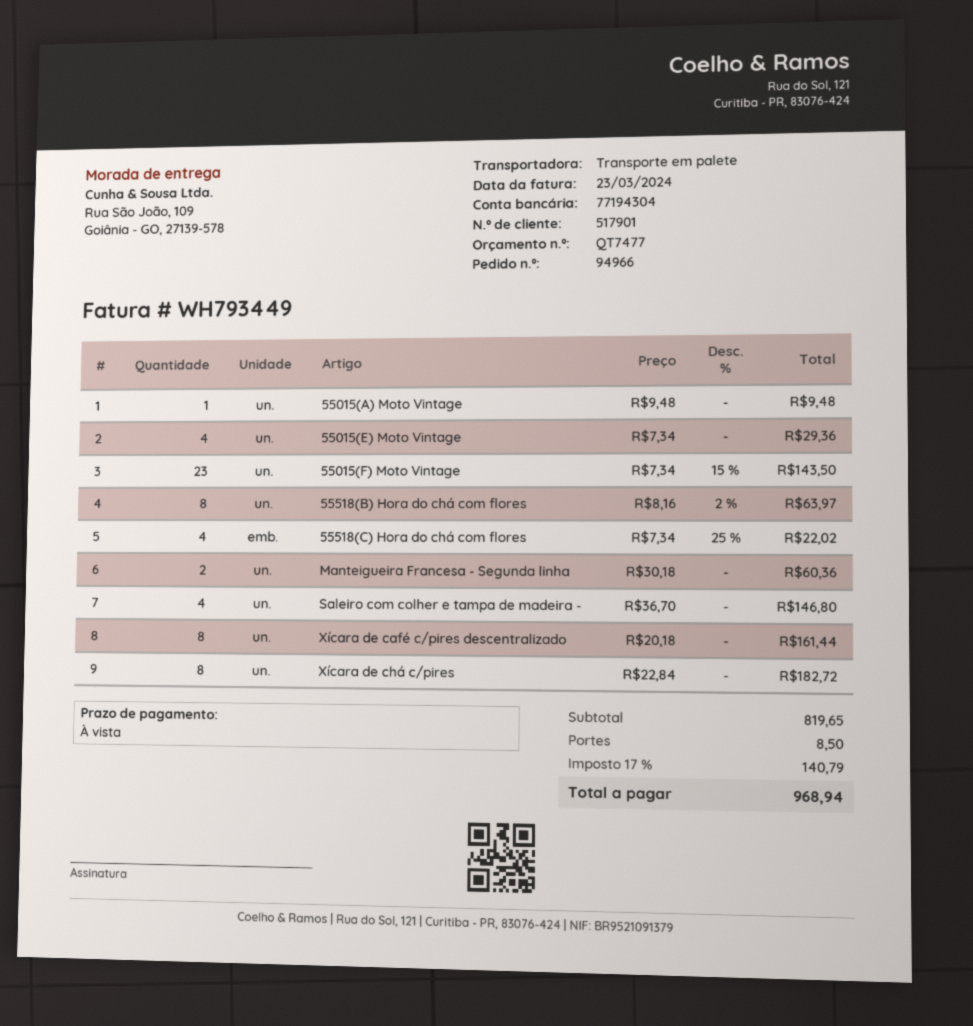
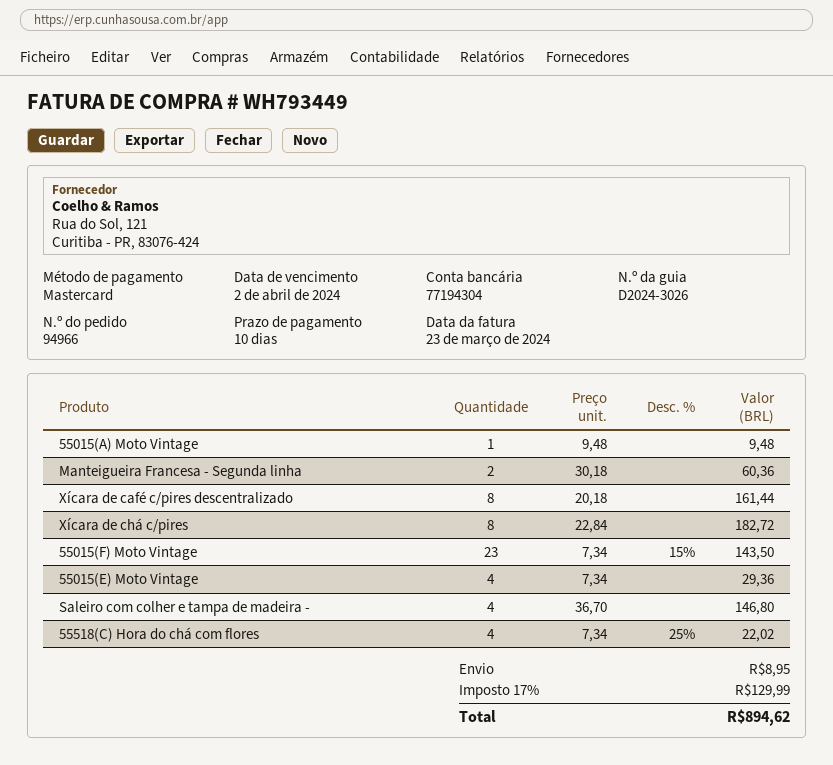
payment terms: on receipt -> 10 days
55518(B) Hora do chá com flores: 8 x 8.16 - 2% = 63.97 -> none
shipping: 8.50 -> 8.95
tax: 17% = 140.79 -> 17% = 129.99
total: 968.94 -> 894.62

